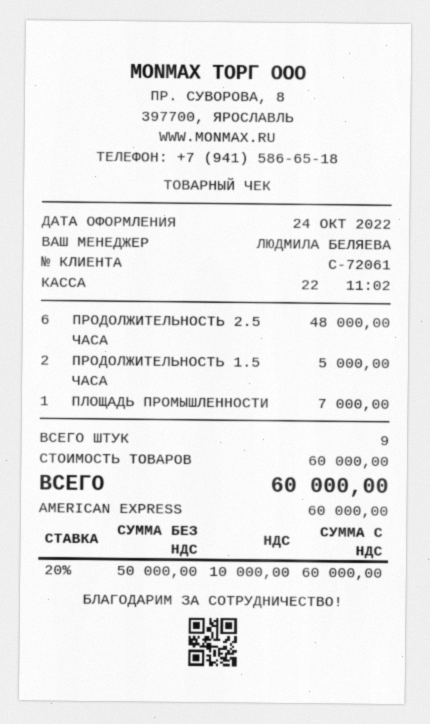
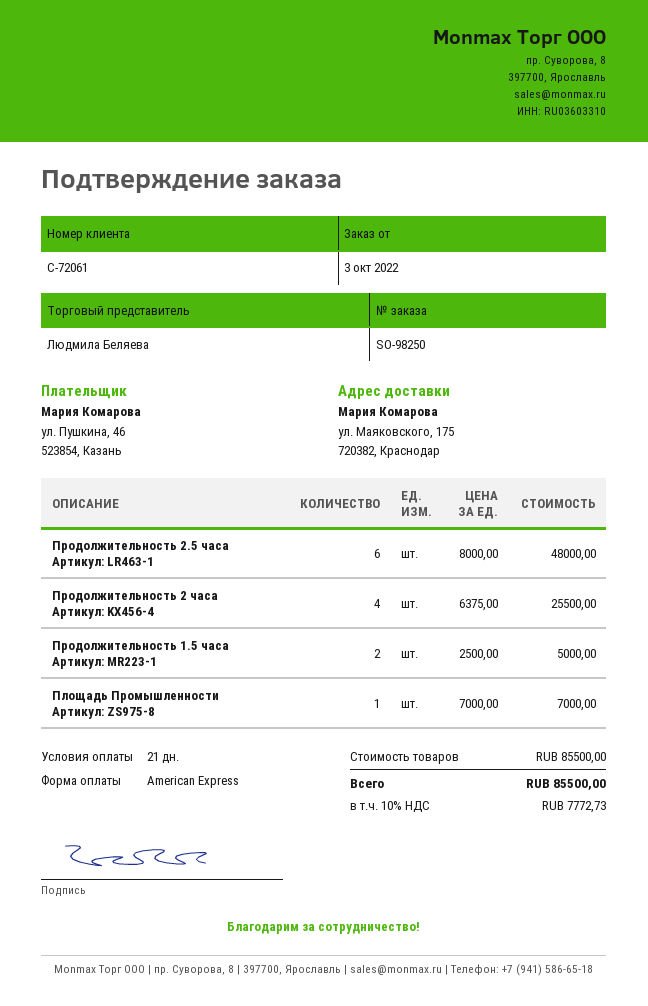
order date: 2022-10-24 -> 2022-10-03
Продолжительность 2 часа: none -> 4 for 25500.00
subtotal: 60000.00 -> 85500.00
tax: 20% = 10000.00 -> 10% = 7772.73
total: 60000.00 -> 85500.00

